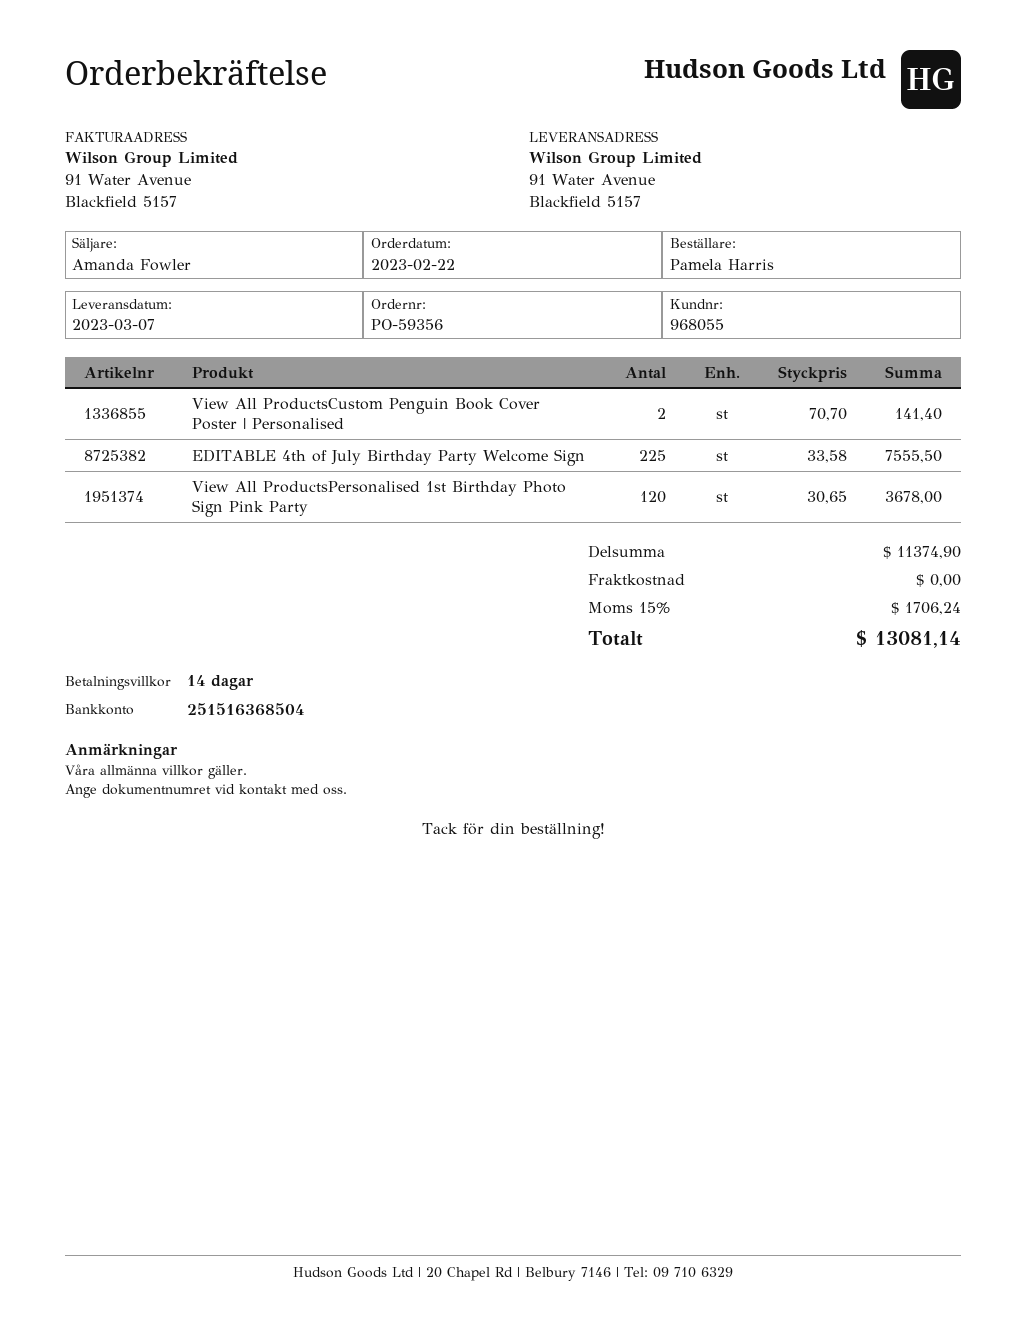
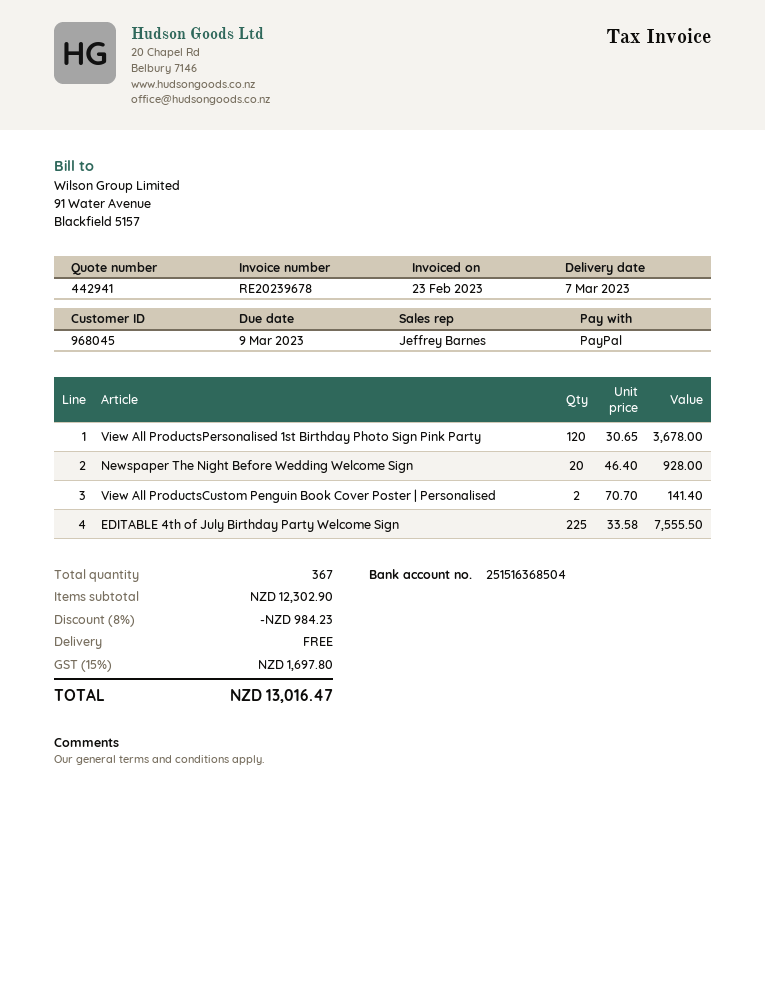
customer number: 968055 -> 968045
sales rep: Amanda Fowler -> Jeffrey Barnes
Newspaper The Night Before Wedding Welcome Sign: none -> 20 x 46.40 = 928.00
subtotal: 11374.90 -> 12302.90
discount: none -> 8% = 984.23
tax: 15% = 1706.24 -> 15% = 1697.80
total: 13081.14 -> 13016.47

